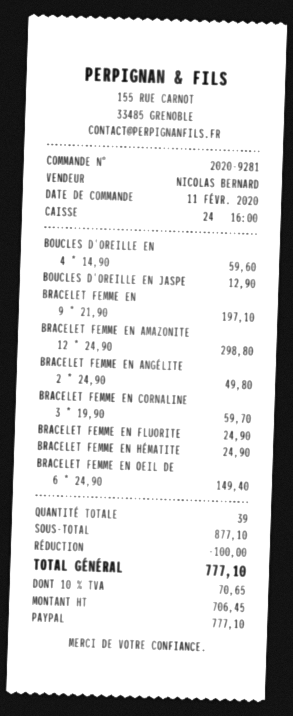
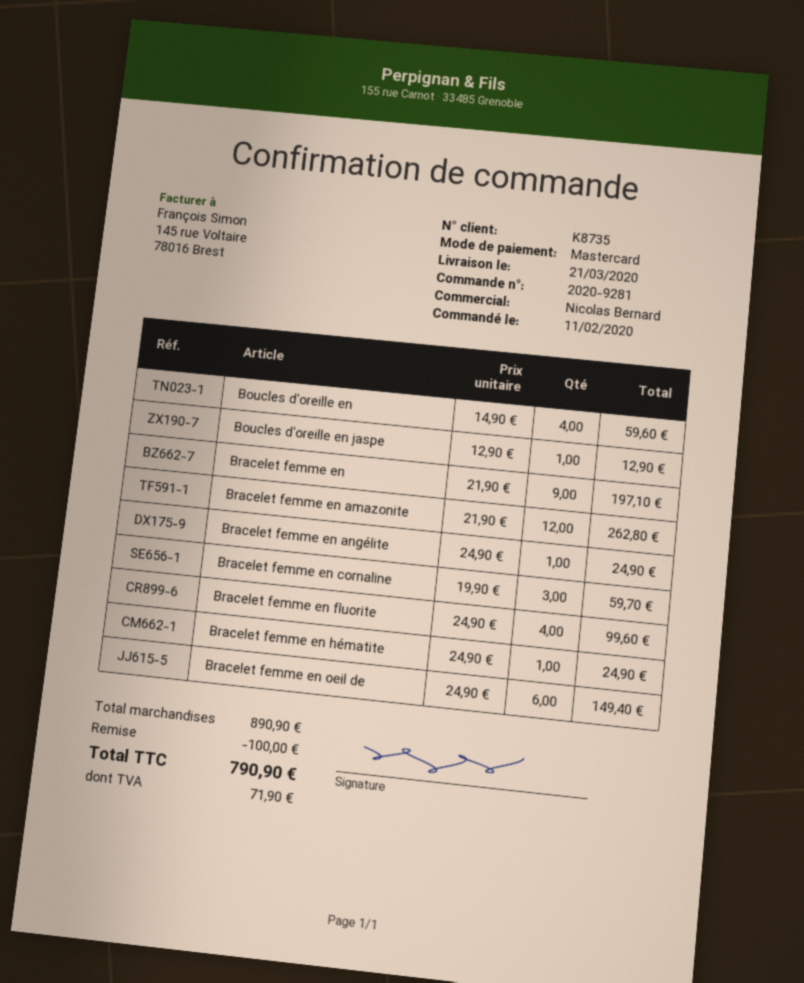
payment method: PayPal -> Mastercard
BRACELET FEMME EN AMAZONITE: 12 x 24.90 = 298.80 -> 12 x 21.90 = 262.80
BRACELET FEMME EN ANGÉLITE: 2 x 24.90 = 49.80 -> 1 x 24.90 = 24.90
BRACELET FEMME EN FLUORITE: 1 x 24.90 = 24.90 -> 4 x 24.90 = 99.60
subtotal: 877.10 -> 890.90
tax: 70.65 -> 71.90
total: 777.10 -> 790.90

